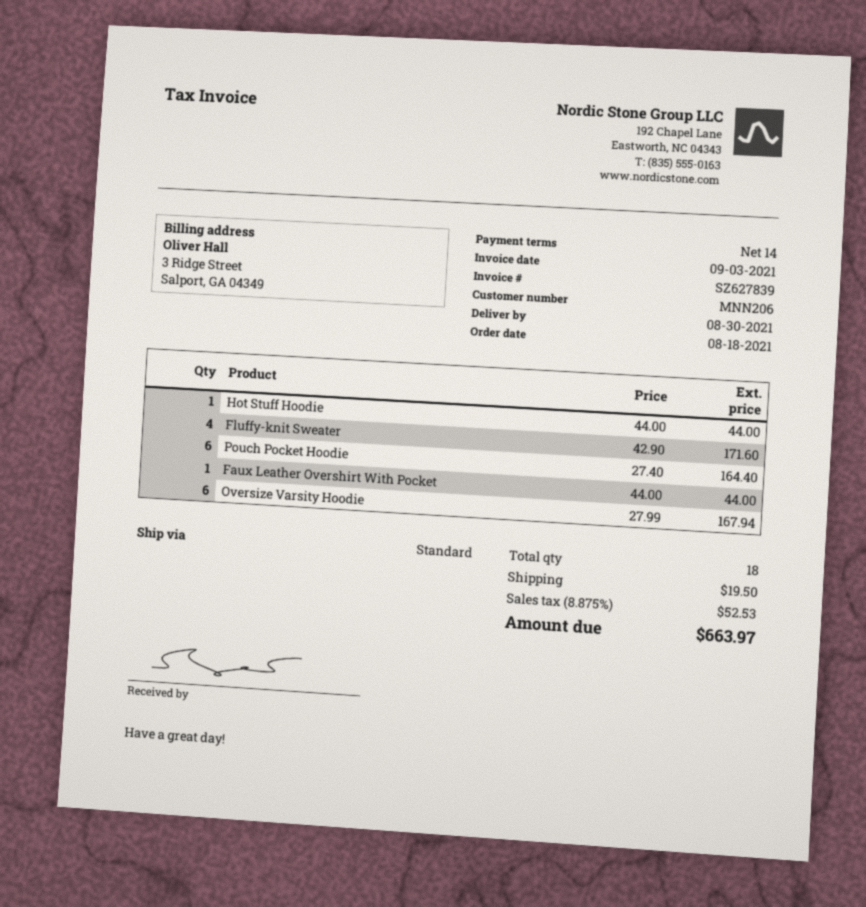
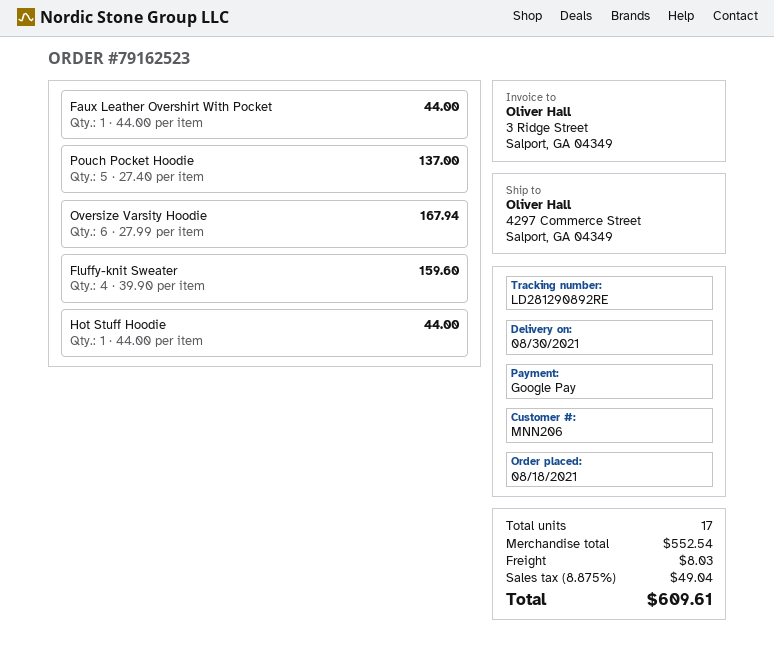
Fluffy-knit Sweater: 4 x 42.90 = 171.60 -> 4 x 39.90 = 159.60
Pouch Pocket Hoodie: 6 x 27.40 = 164.40 -> 5 x 27.40 = 137.00
total quantity: 18 -> 17
shipping: 19.50 -> 8.03
tax: 8.875% = 52.53 -> 8.875% = 49.04
total: 663.97 -> 609.61

